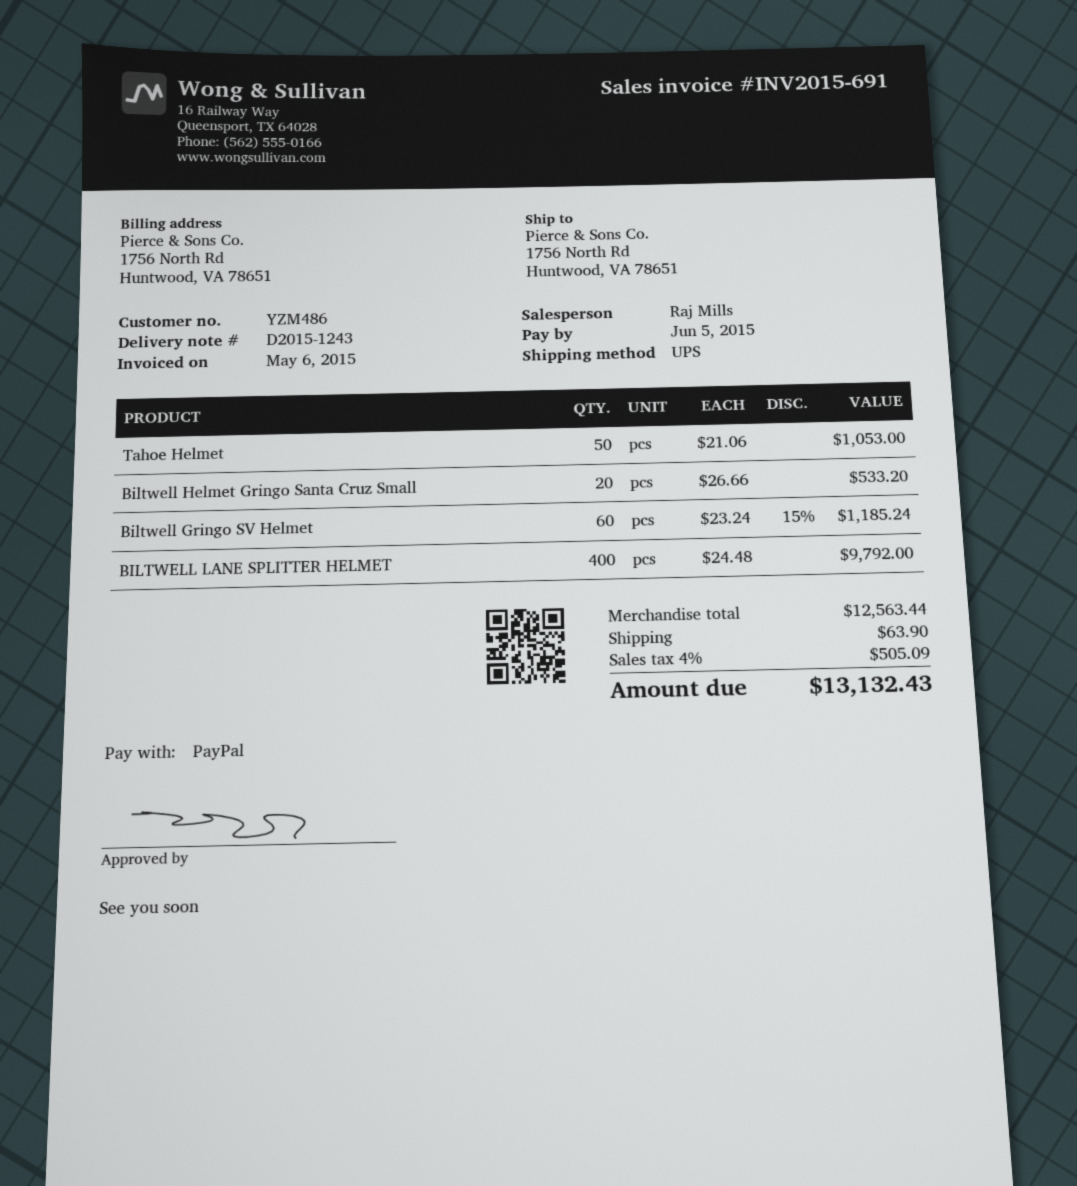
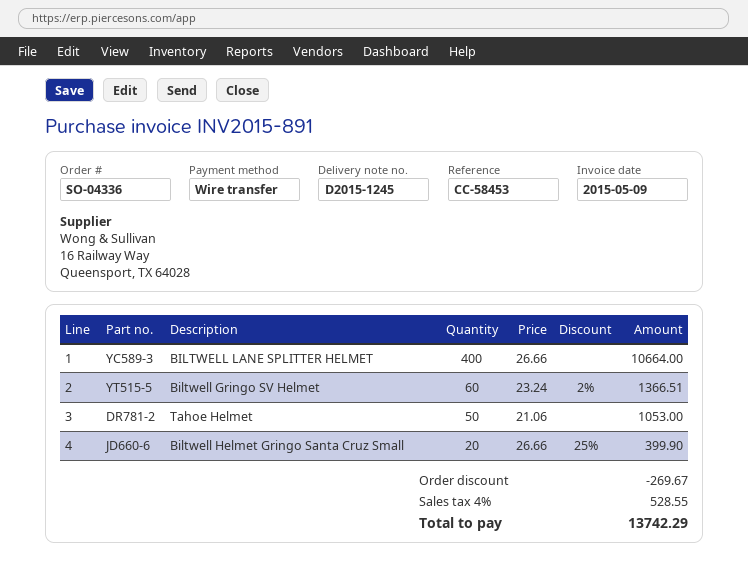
delivery note number: D2015-1243 -> D2015-1245
invoice number: INV2015-691 -> INV2015-891
invoice date: 2015-05-06 -> 2015-05-09
payment method: PayPal -> bank transfer
Biltwell Helmet Gringo Santa Cruz Small: 20 x 26.66 = 533.20 -> 20 x 26.66 - 25% = 399.90
Biltwell Gringo SV Helmet: 60 x 23.24 - 15% = 1185.24 -> 60 x 23.24 - 2% = 1366.51
BILTWELL LANE SPLITTER HELMET: 400 x 24.48 = 9792.00 -> 400 x 26.66 = 10664.00
discount: none -> 269.67
shipping: 63.90 -> none
tax: 4% = 505.09 -> 4% = 528.55
total: 13132.43 -> 13742.29

